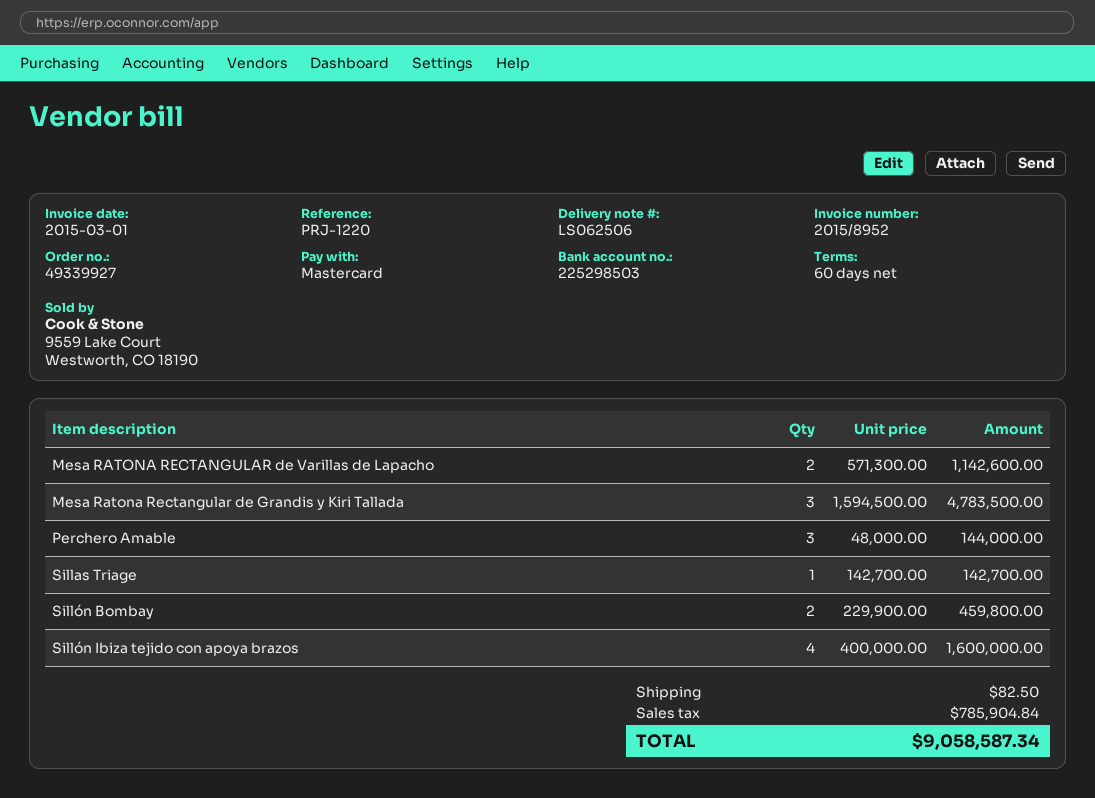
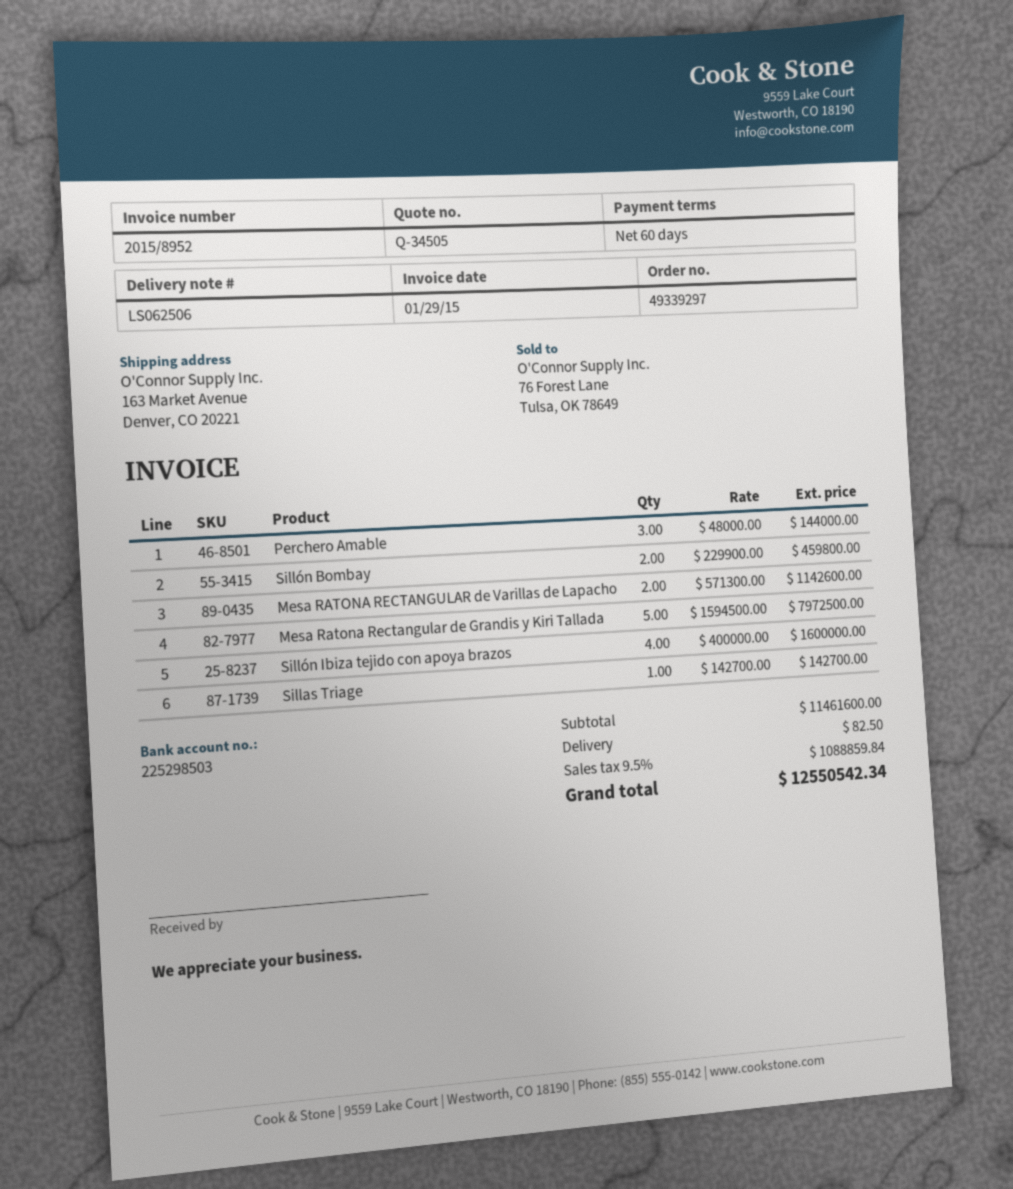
order number: 49339927 -> 49339297
invoice date: 2015-03-01 -> 2015-01-29
Mesa Ratona Rectangular de Grandis y Kiri Tallada: 3 x 1594500.00 = 4783500.00 -> 5 x 1594500.00 = 7972500.00
tax: 785904.84 -> 1088859.84
total: 9058587.34 -> 12550542.34

